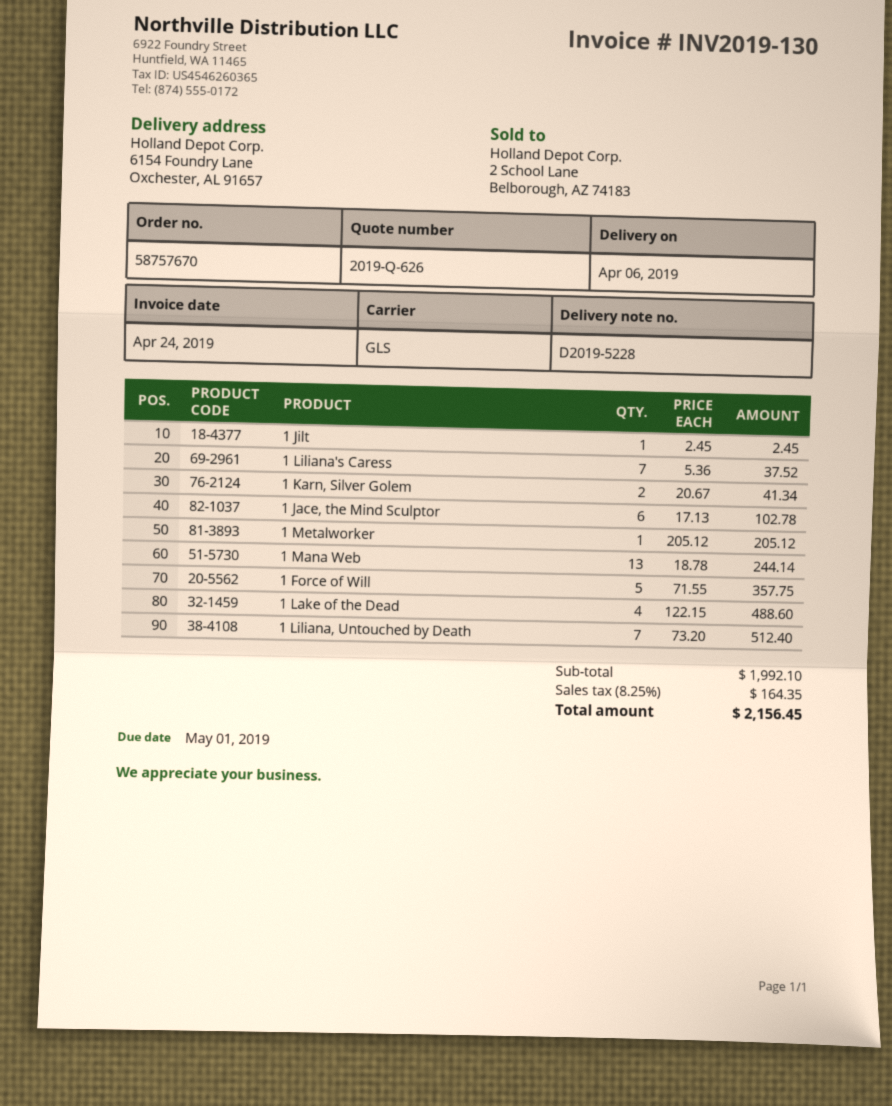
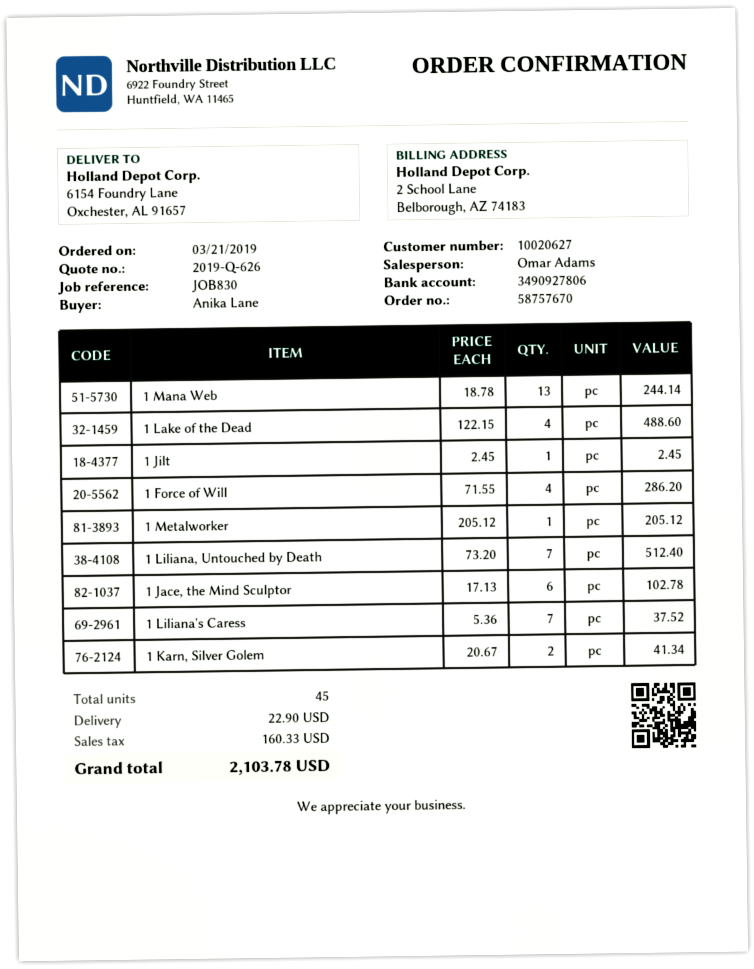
1 Force of Will: 5 x 71.55 = 357.75 -> 4 x 71.55 = 286.20
shipping: none -> 22.90
tax: 164.35 -> 160.33
total: 2156.45 -> 2103.78

